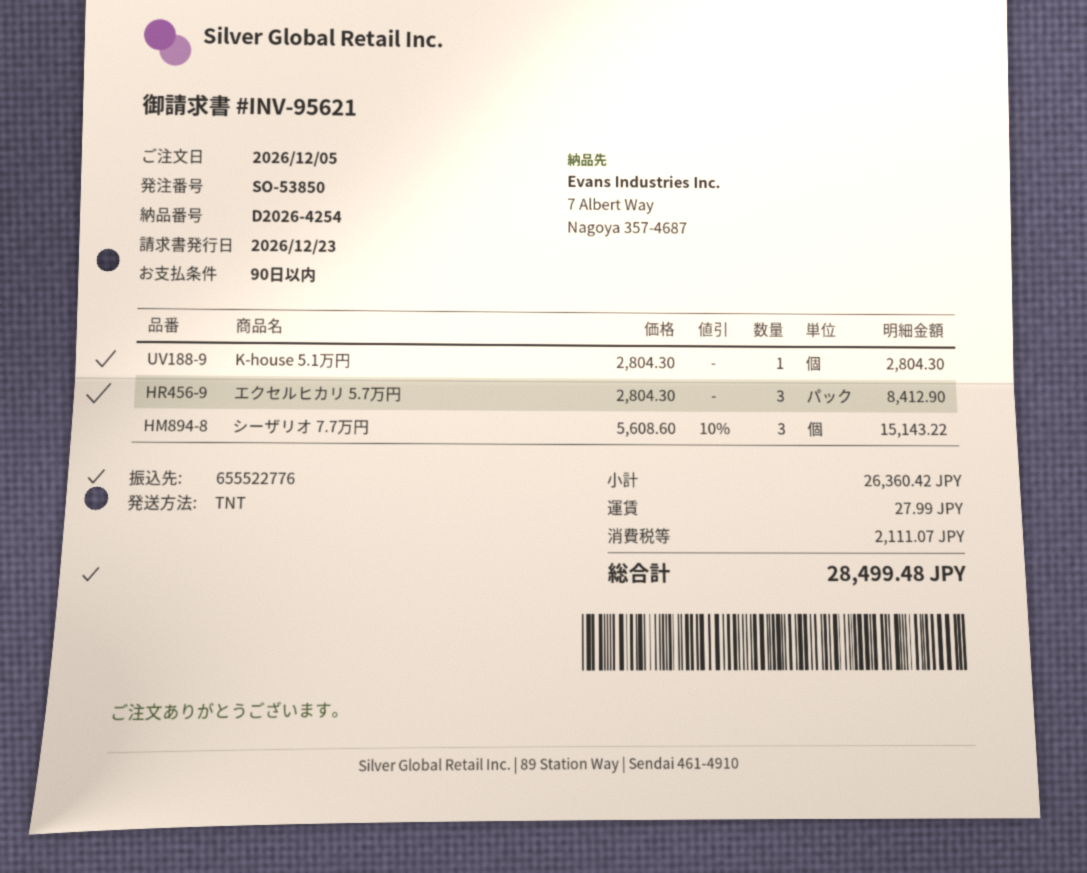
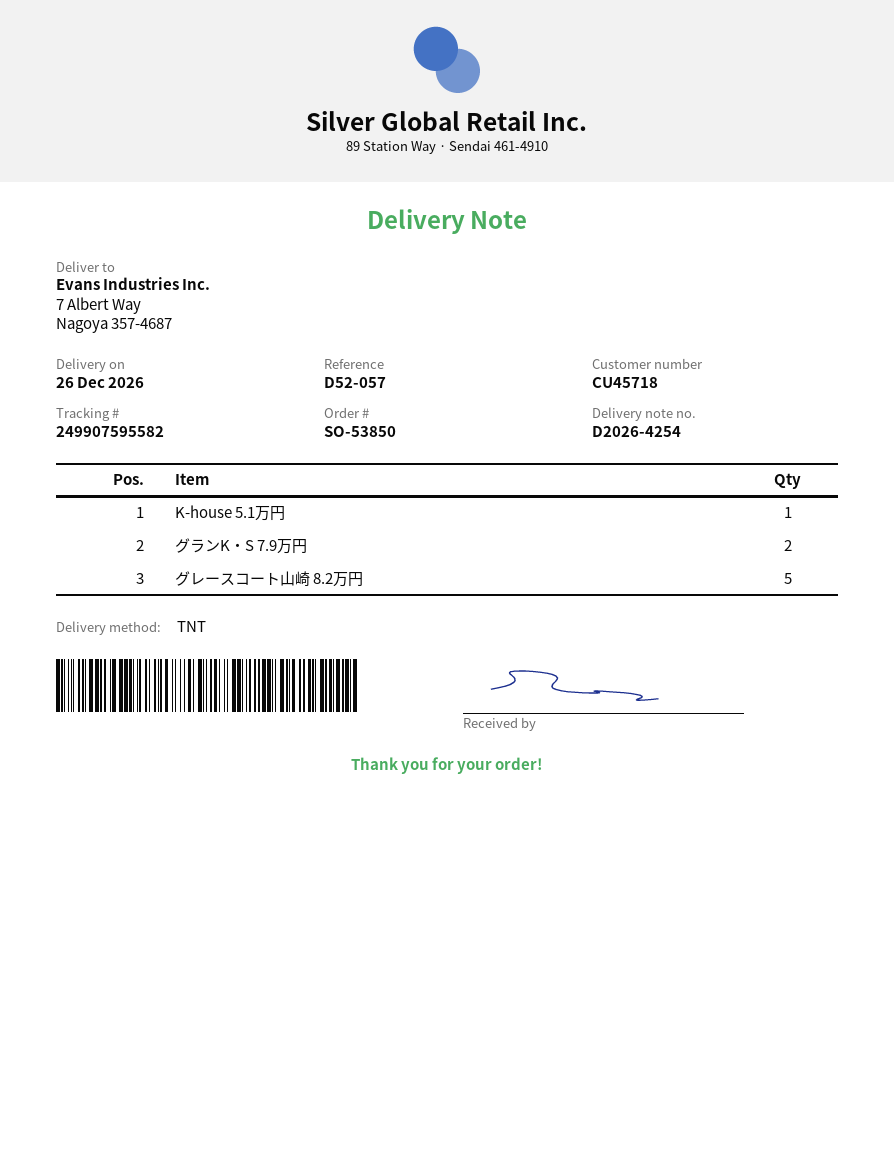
エクセルヒカリ 5.7万円: 3 -> none
シーザリオ 7.7万円: 3 -> none
グランK・S 7.9万円: none -> 2
グレースコート山崎 8.2万円: none -> 5

